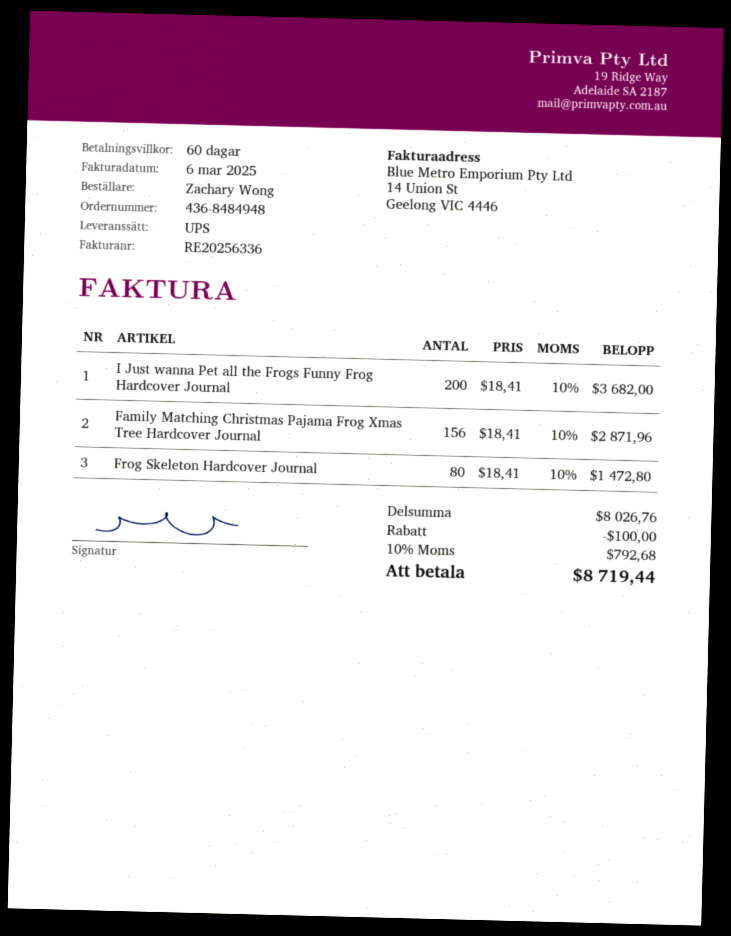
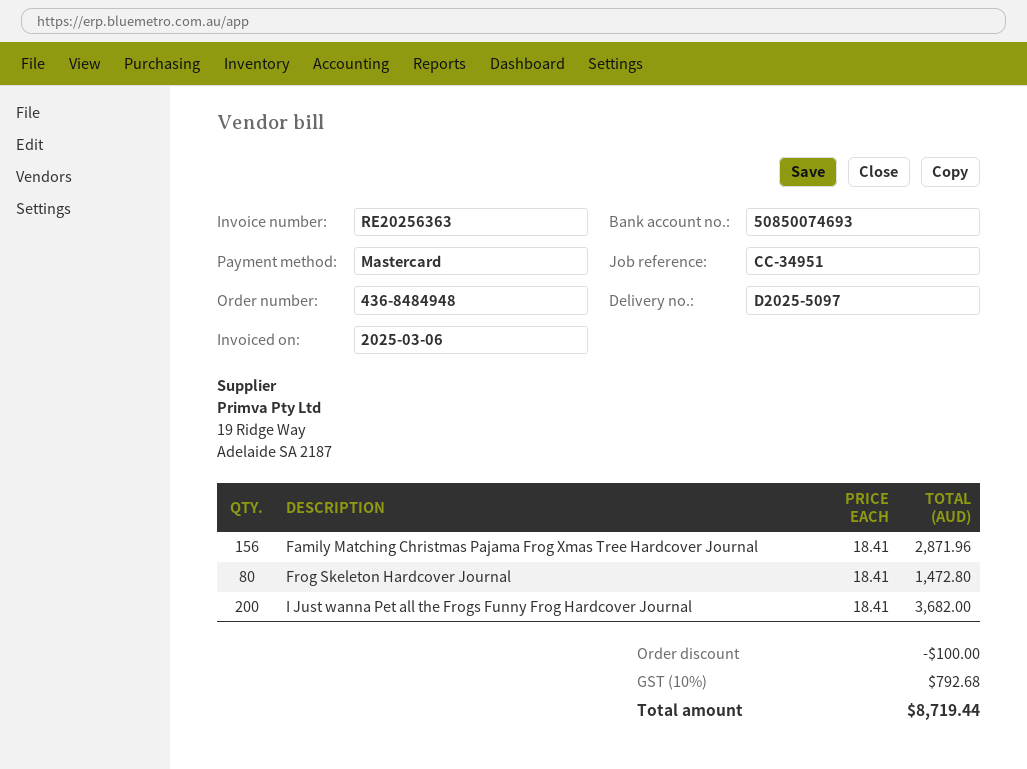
invoice number: RE20256336 -> RE20256363

